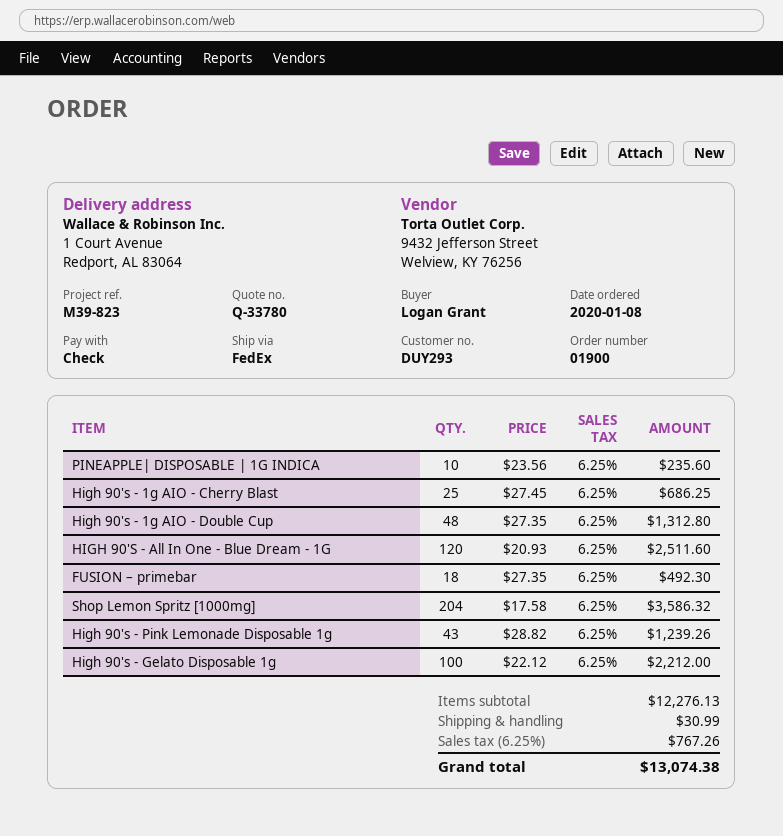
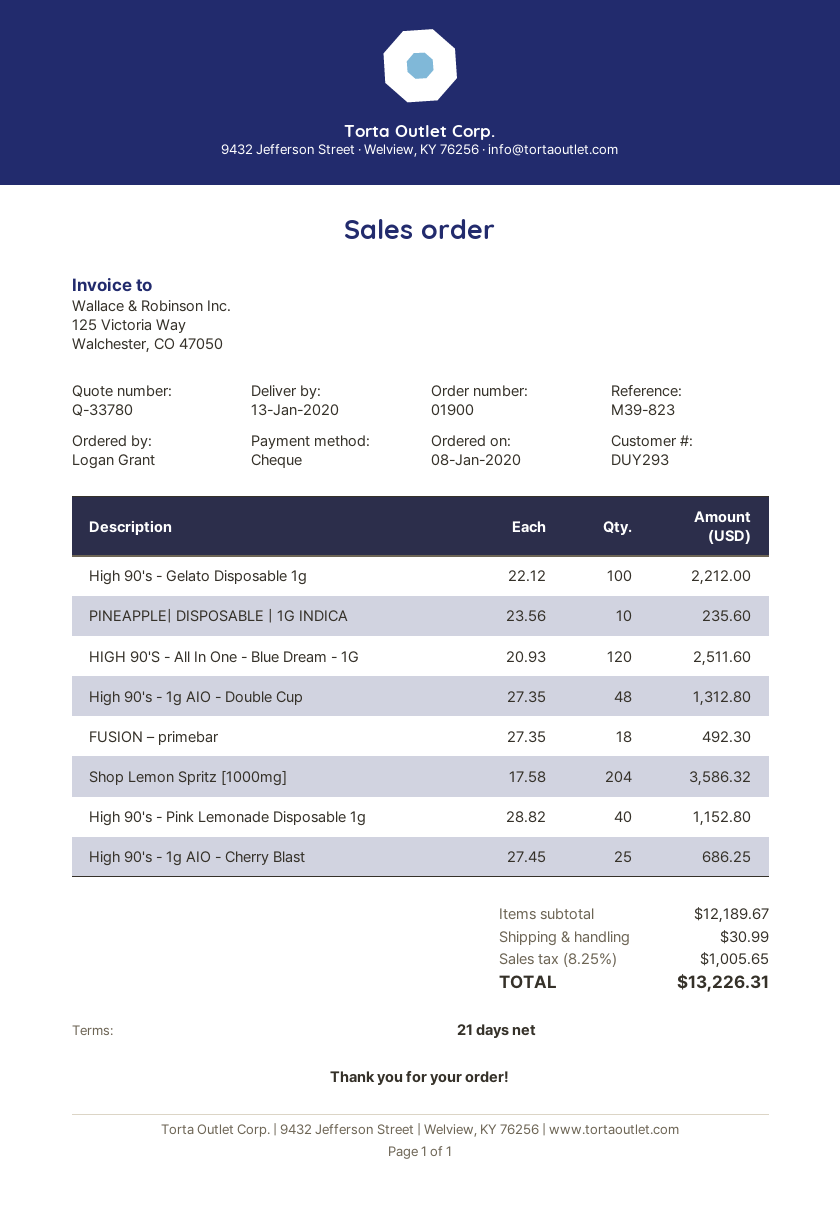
High 90's - Pink Lemonade Disposable 1g: 43 x 28.82 = 1239.26 -> 40 x 28.82 = 1152.80
subtotal: 12276.13 -> 12189.67
tax: 6.25% = 767.26 -> 8.25% = 1005.65
total: 13074.38 -> 13226.31

